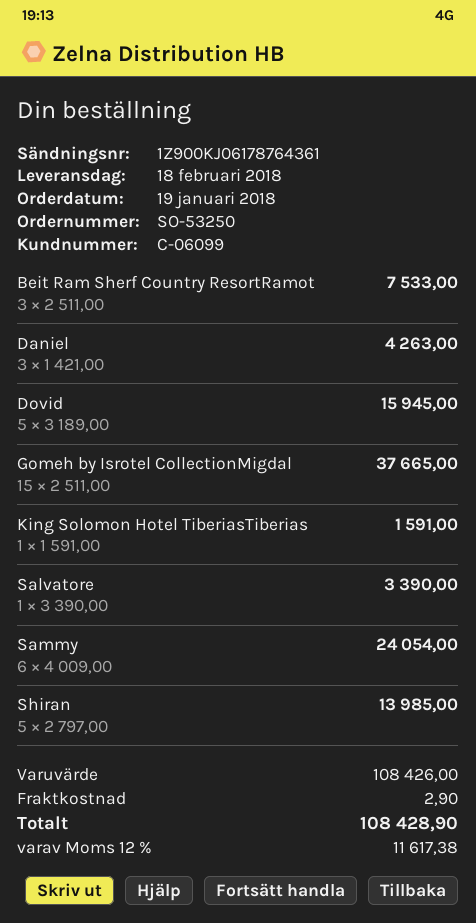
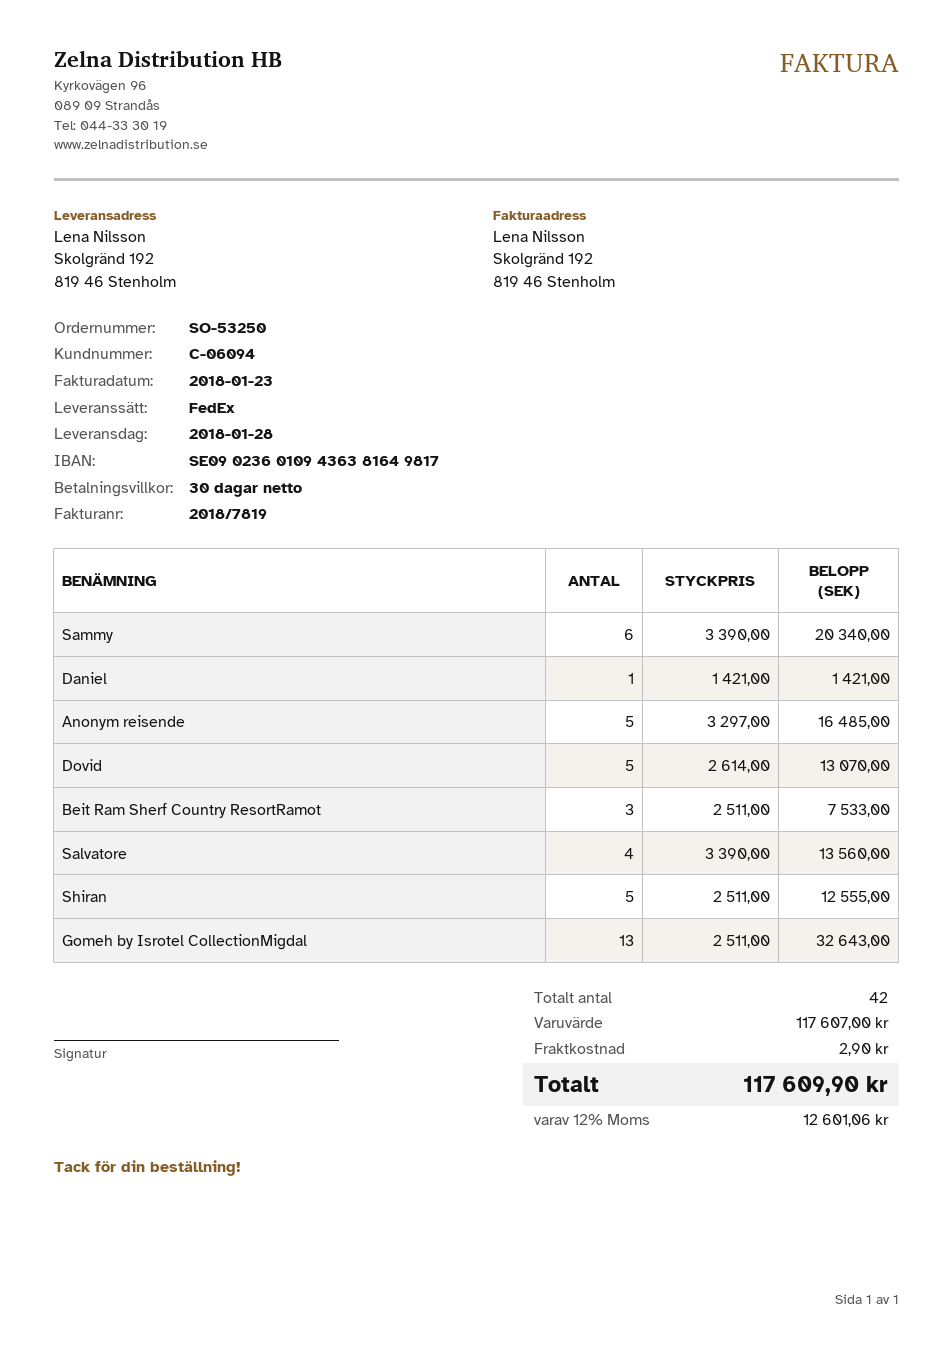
delivery date: 2018-02-18 -> 2018-01-28
customer number: C-06099 -> C-06094
Daniel: 3 x 1421.00 = 4263.00 -> 1 x 1421.00 = 1421.00
Dovid: 5 x 3189.00 = 15945.00 -> 5 x 2614.00 = 13070.00
Gomeh by Isrotel CollectionMigdal: 15 x 2511.00 = 37665.00 -> 13 x 2511.00 = 32643.00
King Solomon Hotel TiberiasTiberias: 1 x 1591.00 = 1591.00 -> none
Salvatore: 1 x 3390.00 = 3390.00 -> 4 x 3390.00 = 13560.00
Sammy: 6 x 4009.00 = 24054.00 -> 6 x 3390.00 = 20340.00
Shiran: 5 x 2797.00 = 13985.00 -> 5 x 2511.00 = 12555.00
Anonym reisende: none -> 5 x 3297.00 = 16485.00
subtotal: 108426.00 -> 117607.00
tax: 12% = 11617.38 -> 12% = 12601.06
total: 108428.90 -> 117609.90

